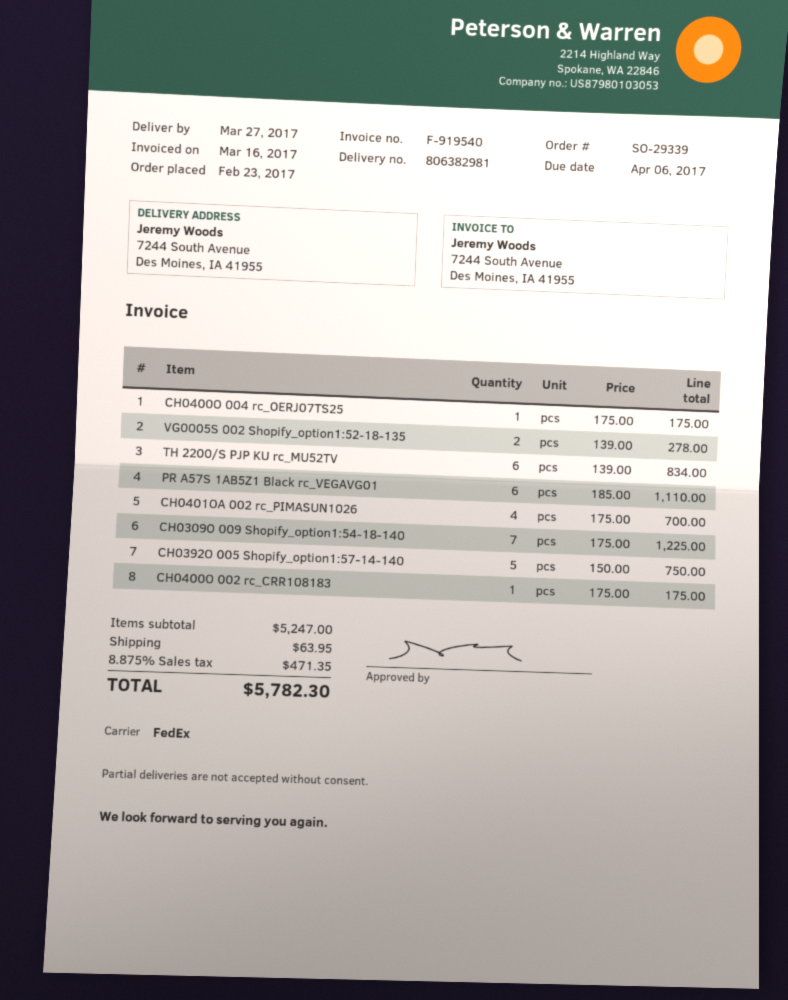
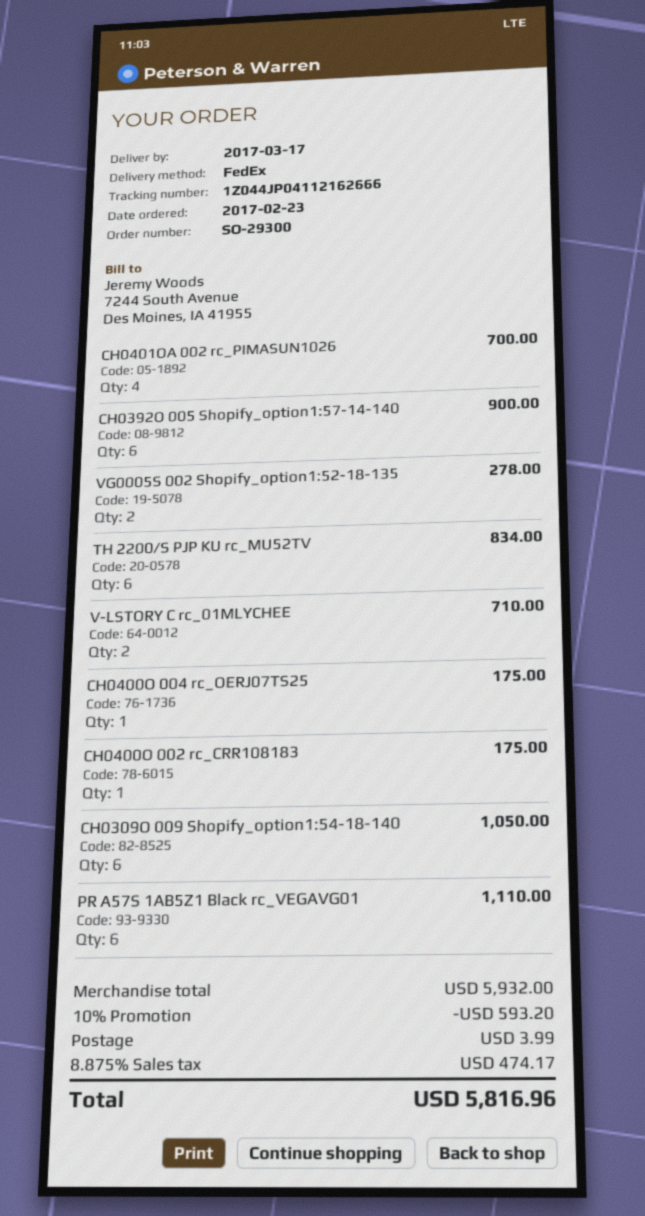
order number: SO-29339 -> SO-29300
delivery date: 2017-03-27 -> 2017-03-17
CH0309O 009 Shopify_option1:54-18-140: 7 for 1225.00 -> 6 for 1050.00
CH0392O 005 Shopify_option1:57-14-140: 5 for 750.00 -> 6 for 900.00
V-LSTORY C rc_01MLYCHEE: none -> 2 for 710.00
subtotal: 5247.00 -> 5932.00
discount: none -> 10% = 593.20
shipping: 63.95 -> 3.99
tax: 8.875% = 471.35 -> 8.875% = 474.17
total: 5782.30 -> 5816.96

